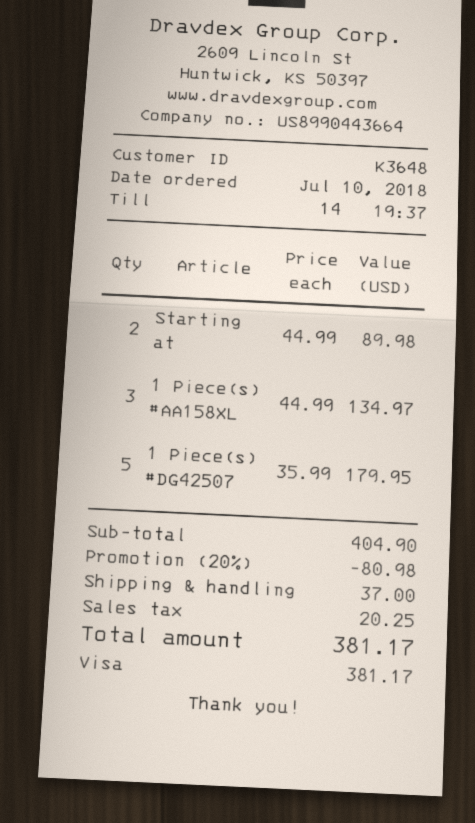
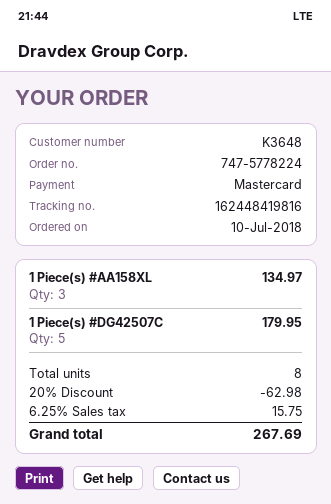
payment method: Visa -> Mastercard
Starting at: 2 for 89.98 -> none
discount: 20% = 80.98 -> 20% = 62.98
shipping: 37.00 -> none
tax: 20.25 -> 15.75
total: 381.17 -> 267.69

